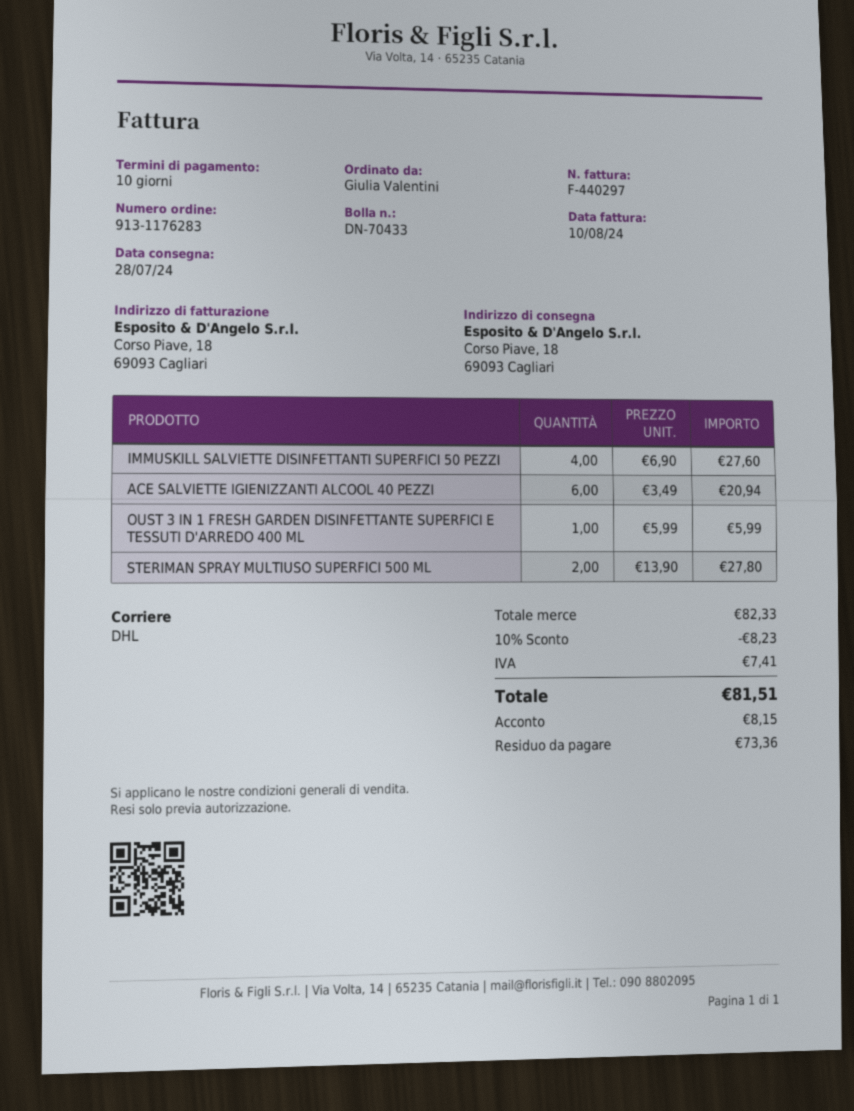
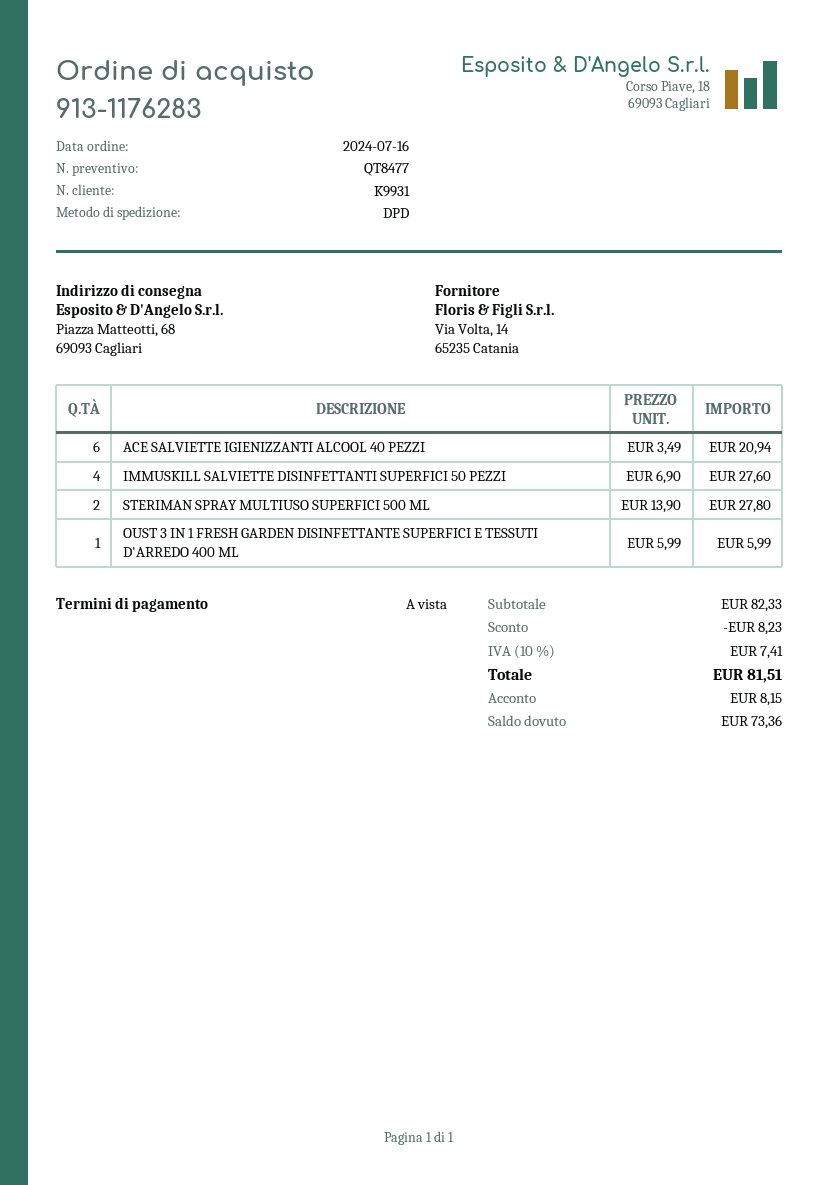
payment terms: 10 days -> on receipt
shipping method: DHL -> DPD
ship to: Corso Piave, 18, 69093 Cagliari -> Piazza Matteotti, 68, 69093 Cagliari

